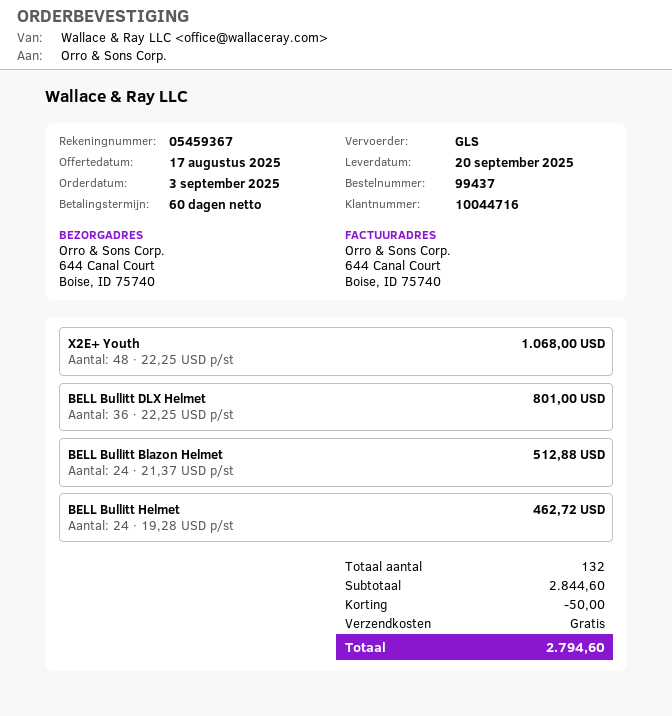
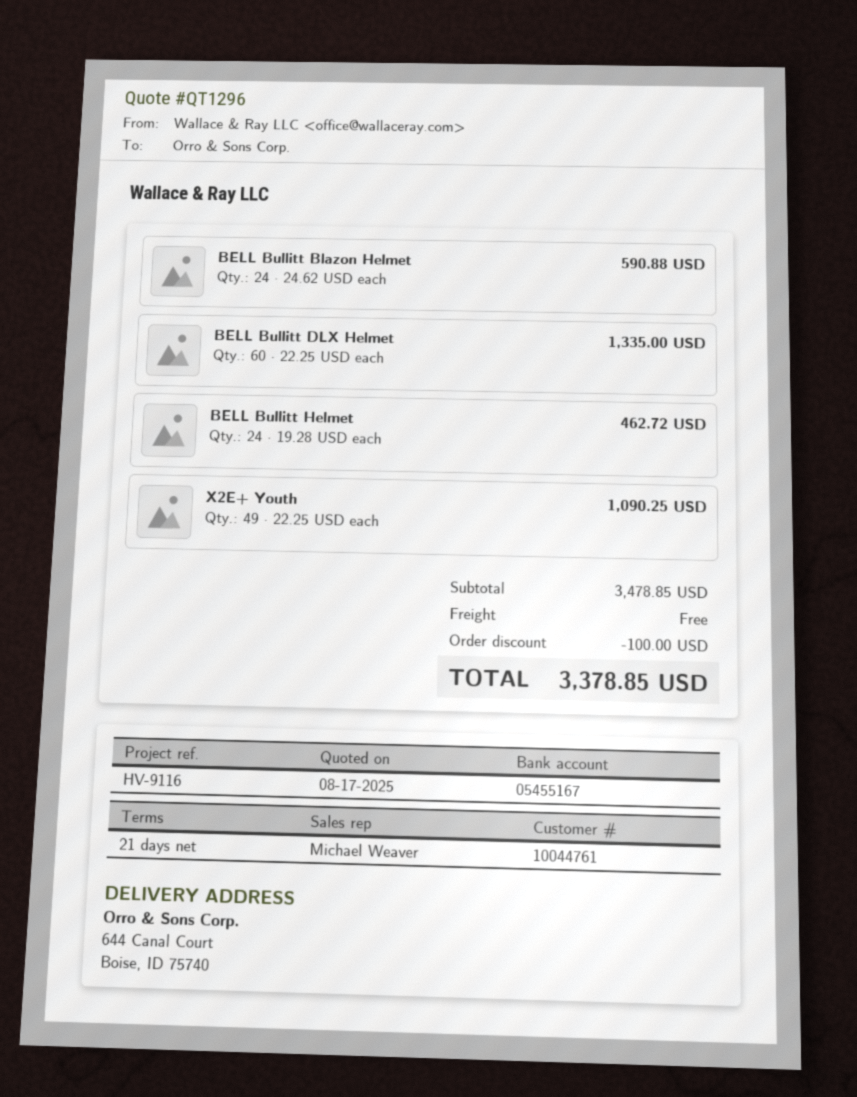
payment terms: 60 days -> 21 days
customer number: 10044716 -> 10044761
bank account: 05459367 -> 05455167
X2E+ Youth: 48 x 22.25 = 1068.00 -> 49 x 22.25 = 1090.25
BELL Bullitt DLX Helmet: 36 x 22.25 = 801.00 -> 60 x 22.25 = 1335.00
BELL Bullitt Blazon Helmet: 24 x 21.37 = 512.88 -> 24 x 24.62 = 590.88
subtotal: 2844.60 -> 3478.85
discount: 50.00 -> 100.00
total: 2794.60 -> 3378.85

